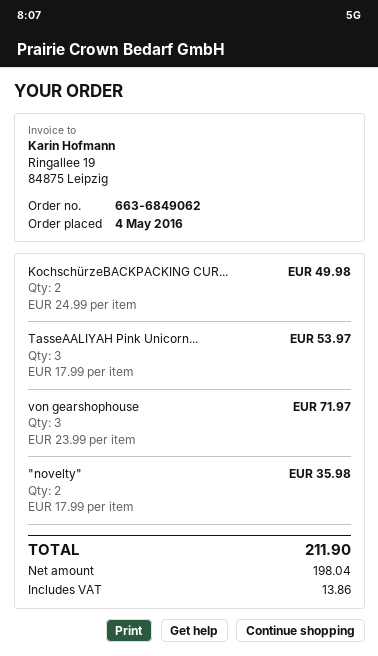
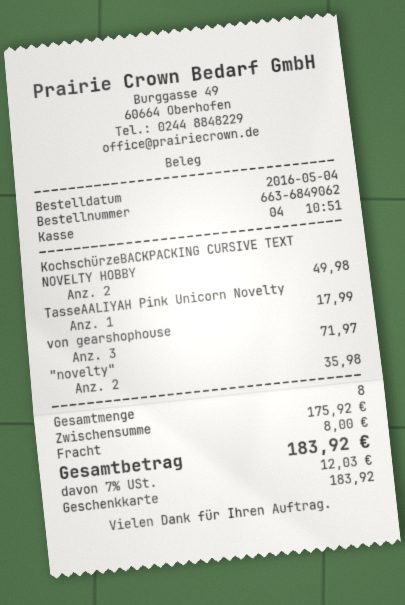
TasseAALIYAH Pink Unicorn...: 3 for 53.97 -> 1 for 17.99
shipping: none -> 8.00
tax: 13.86 -> 12.03
total: 211.90 -> 183.92

